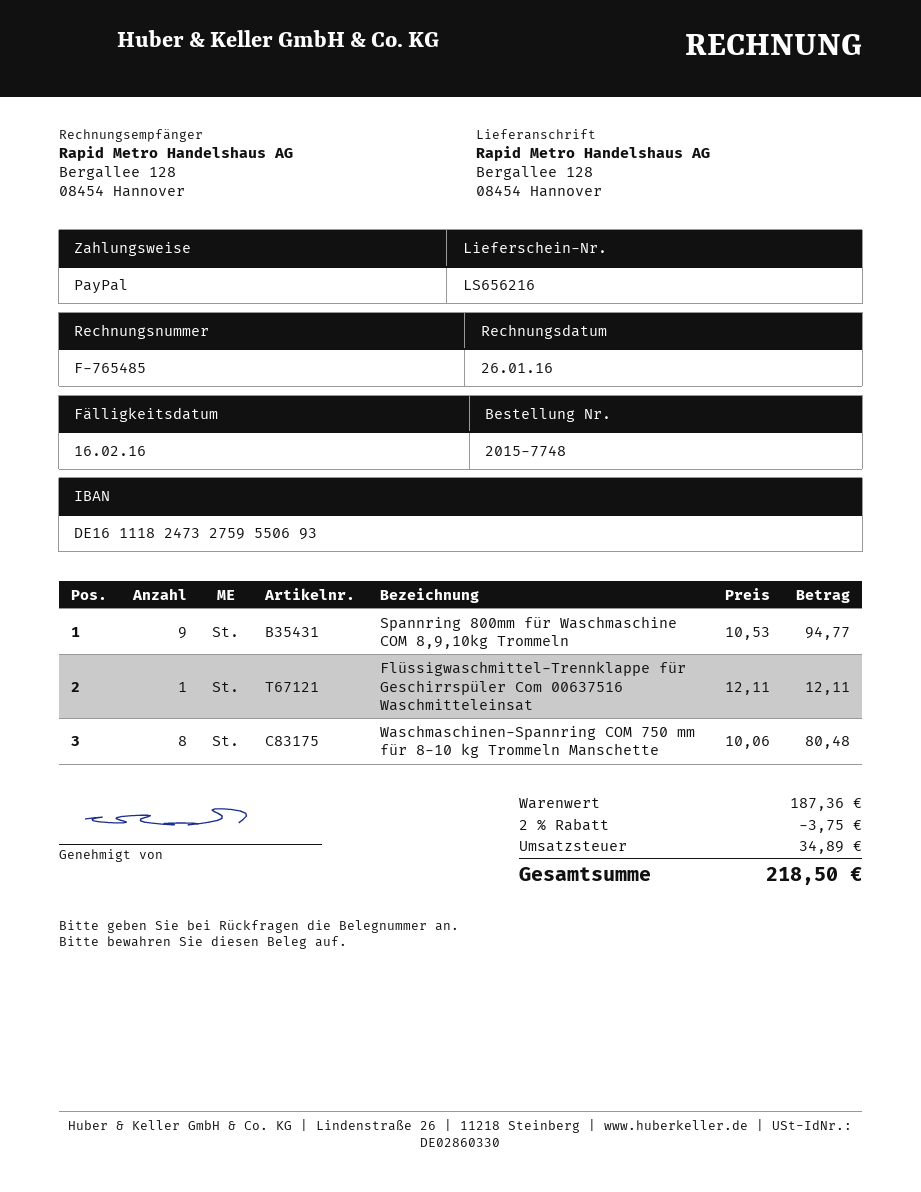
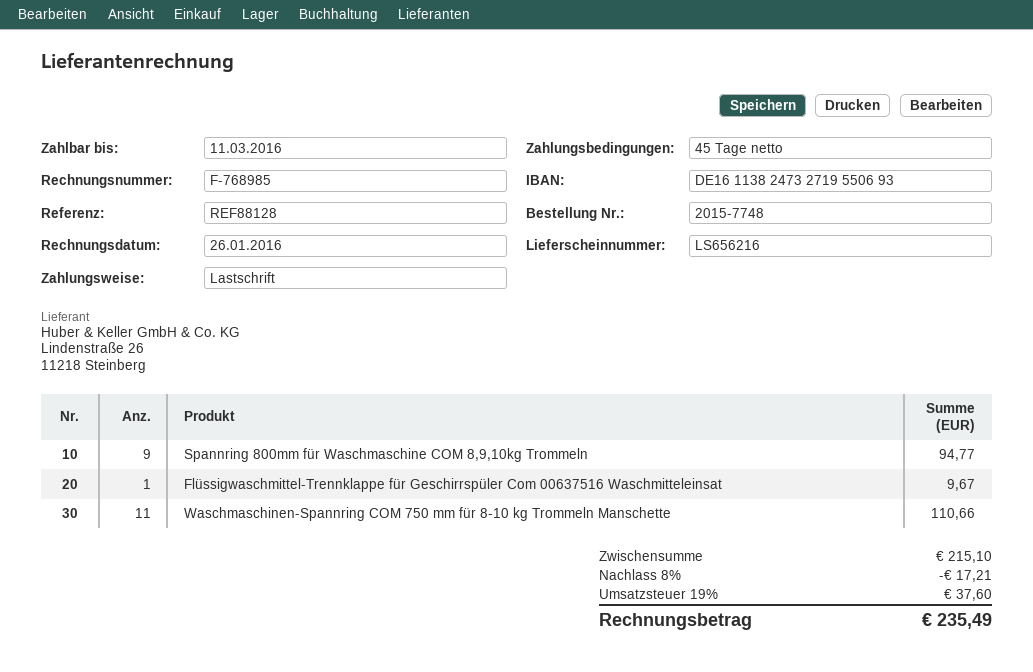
invoice number: F-765485 -> F-768985
due date: 2016-02-16 -> 2016-03-11
payment method: PayPal -> direct debit
bank account: DE16111824732759550693 -> DE16113824732719550693
Flüssigwaschmittel-Trennklappe für Geschirrspüler Com 00637516 Waschmitteleinsat: 1 for 12.11 -> 1 for 9.67
Waschmaschinen-Spannring COM 750 mm für 8-10 kg Trommeln Manschette: 8 for 80.48 -> 11 for 110.66
subtotal: 187.36 -> 215.10
discount: 2% = 3.75 -> 8% = 17.21
tax: 34.89 -> 37.60
total: 218.50 -> 235.49

